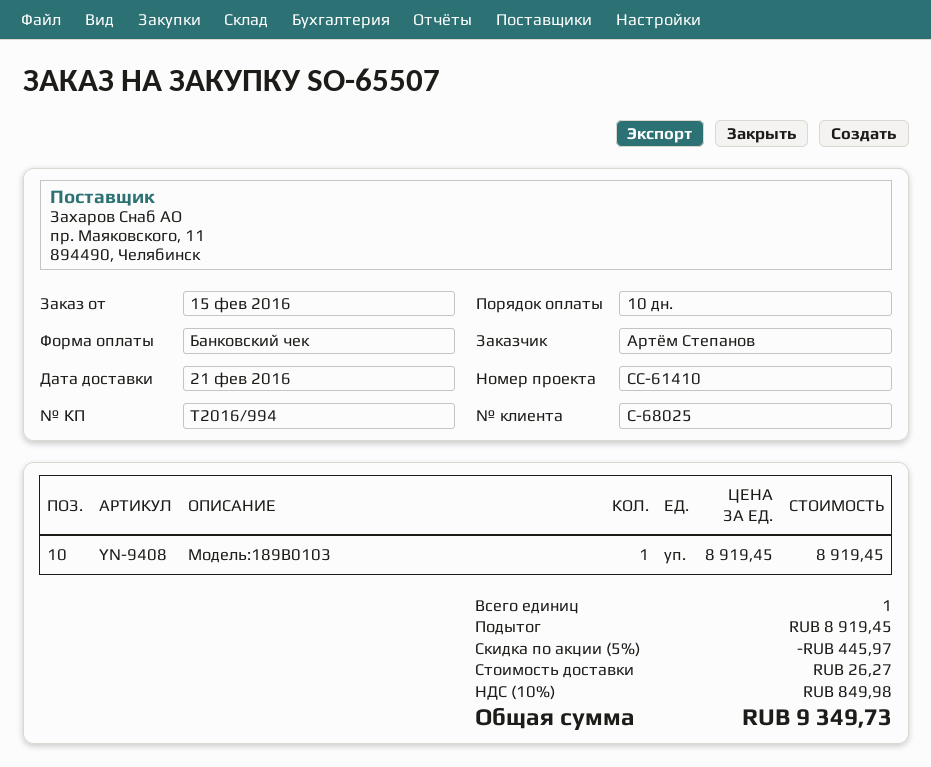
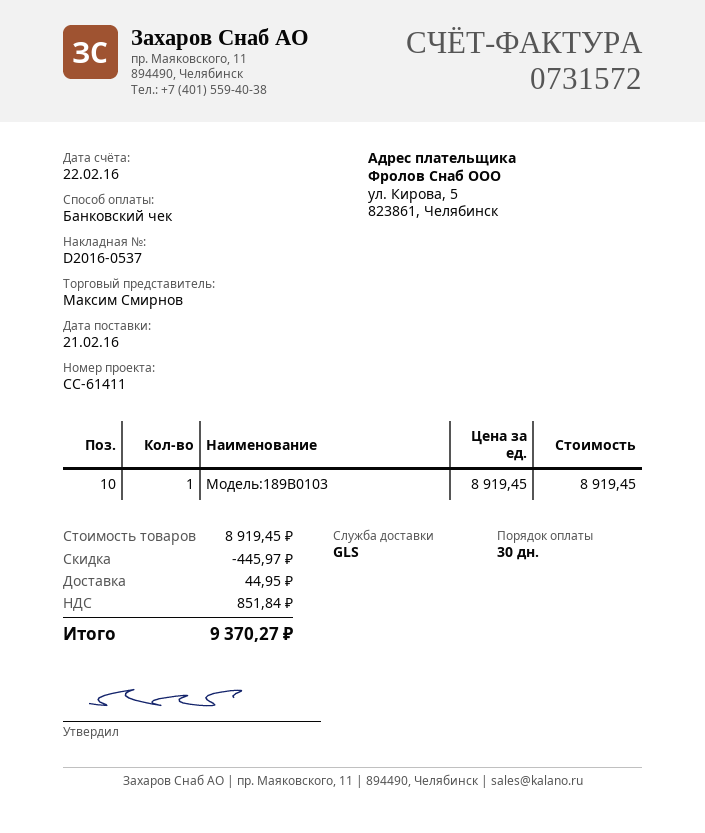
payment terms: 10 days -> 30 days
reference: CC-61410 -> CC-61411
shipping: 26.27 -> 44.95
tax: 849.98 -> 851.84
total: 9349.73 -> 9370.27

